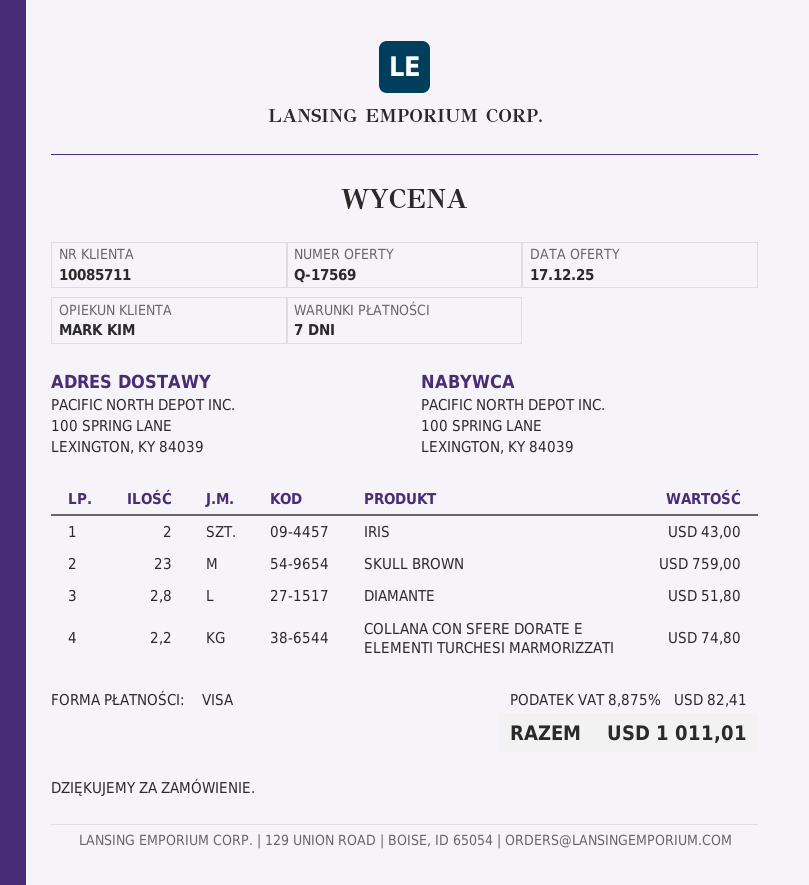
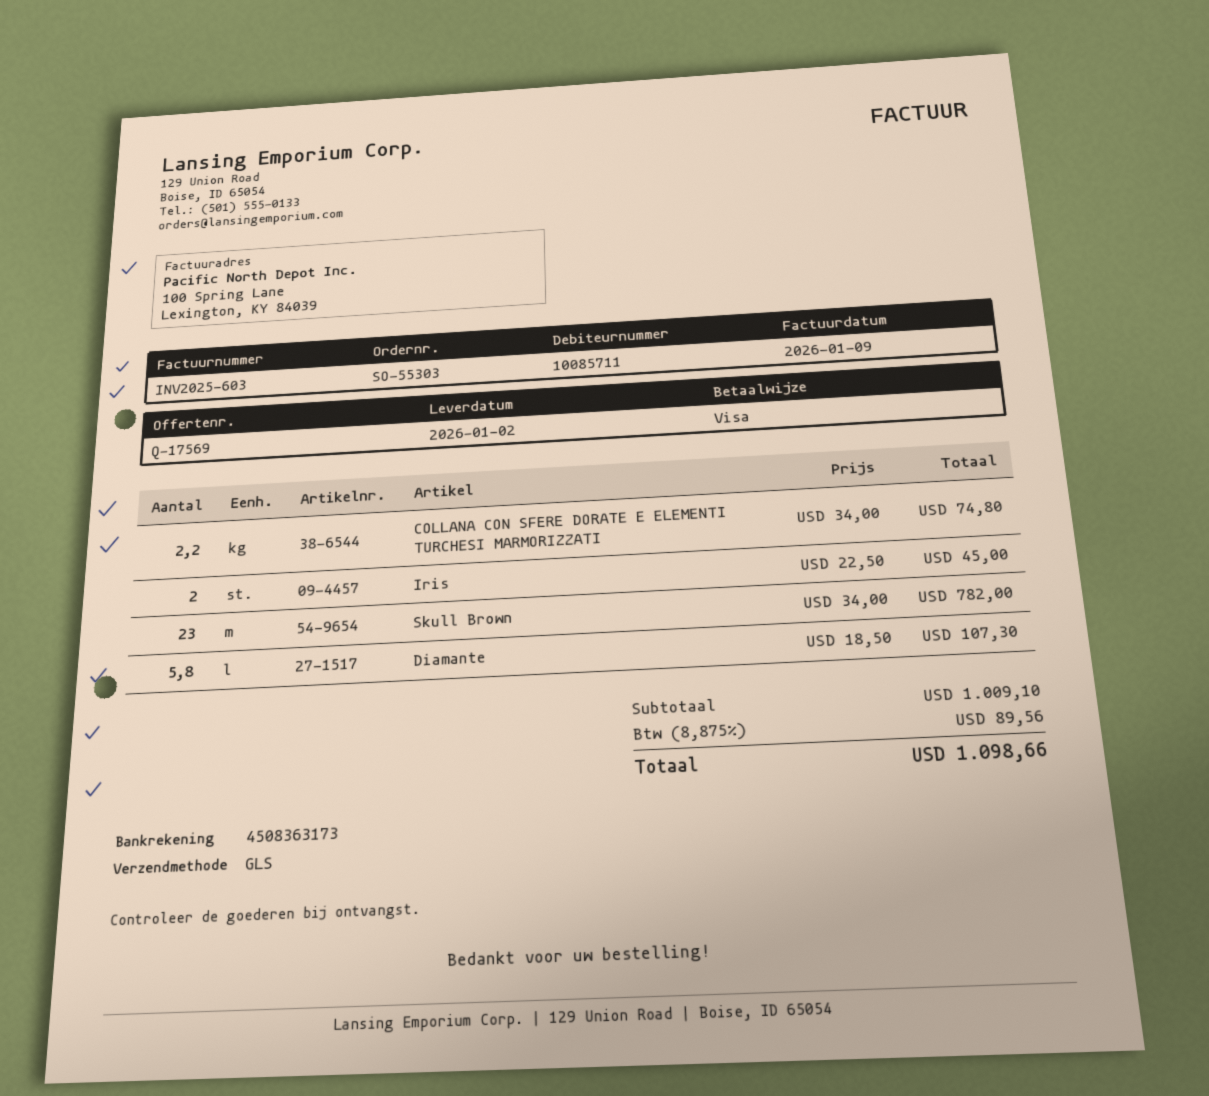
IRIS: 2 for 43.00 -> 2 for 45.00
SKULL BROWN: 23 for 759.00 -> 23 for 782.00
DIAMANTE: 2.8 for 51.80 -> 5.8 for 107.30
tax: 8.875% = 82.41 -> 8.875% = 89.56
total: 1011.01 -> 1098.66

